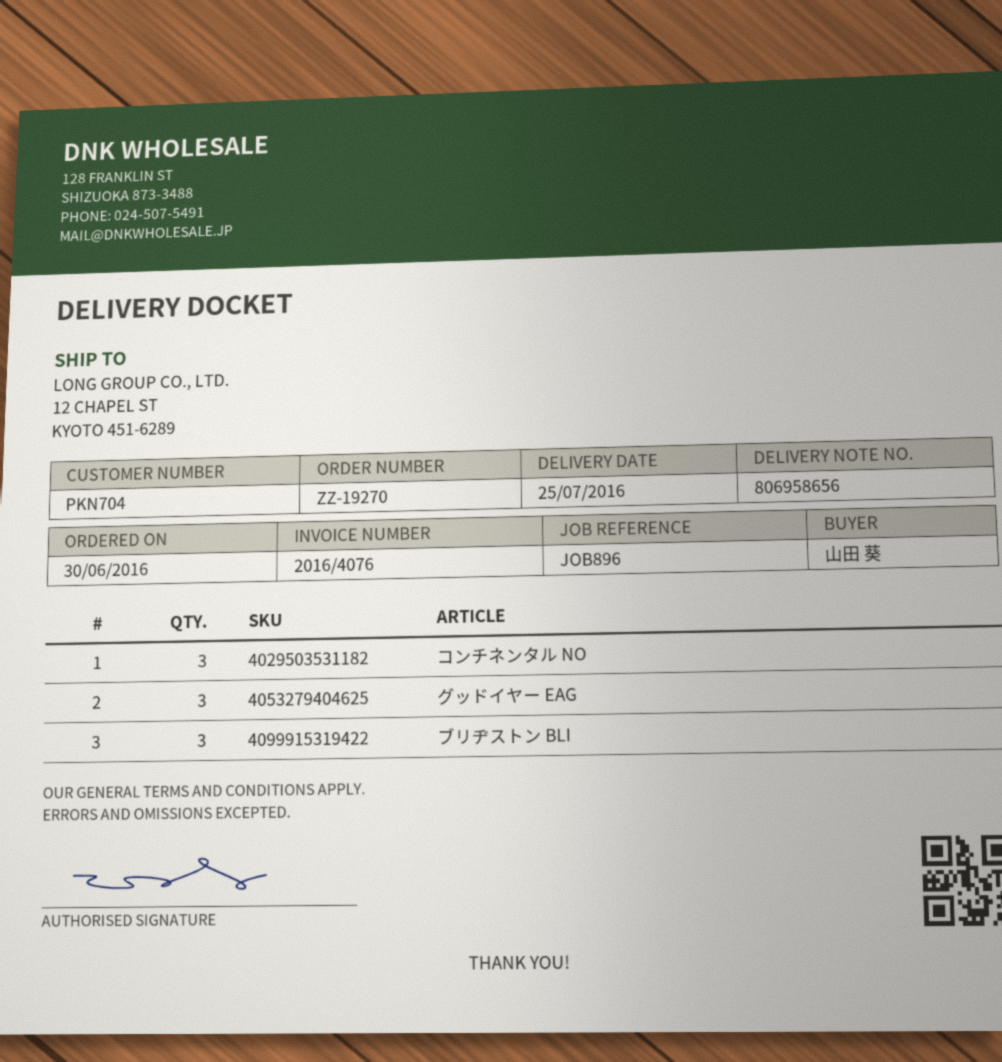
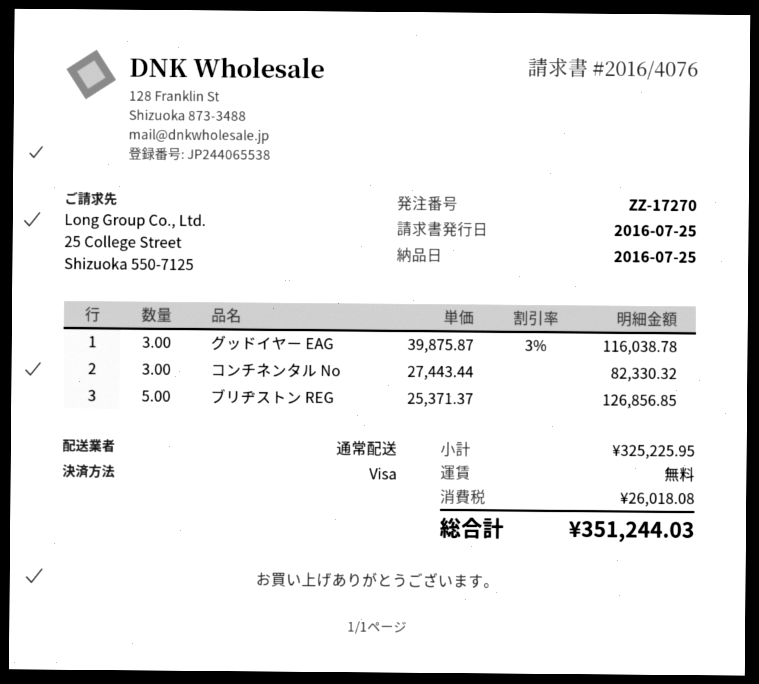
order number: ZZ-19270 -> ZZ-17270
ブリヂストン BLI: 3 -> none
ブリヂストン REG: none -> 5

